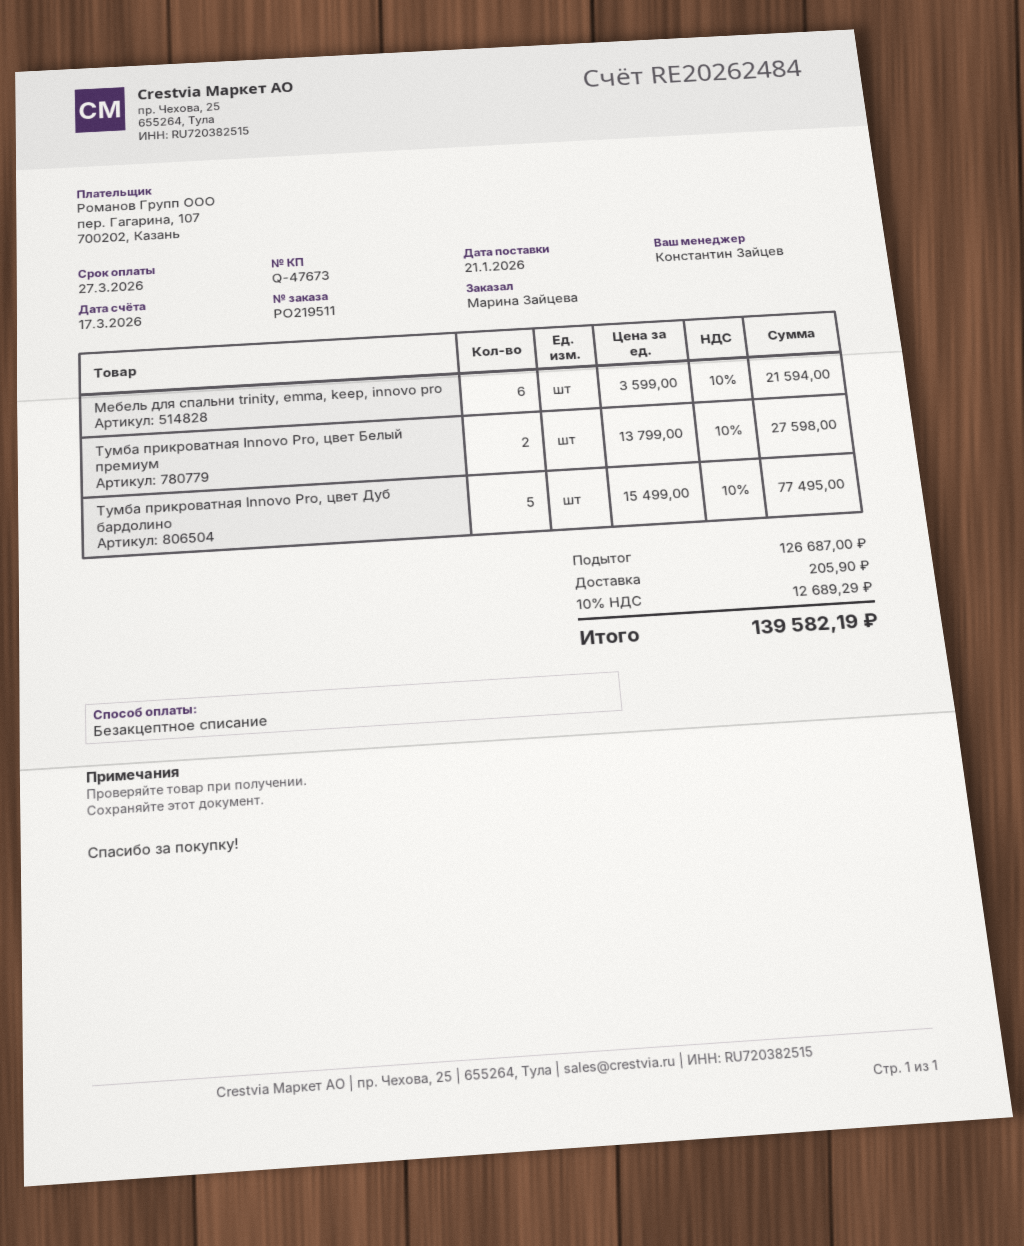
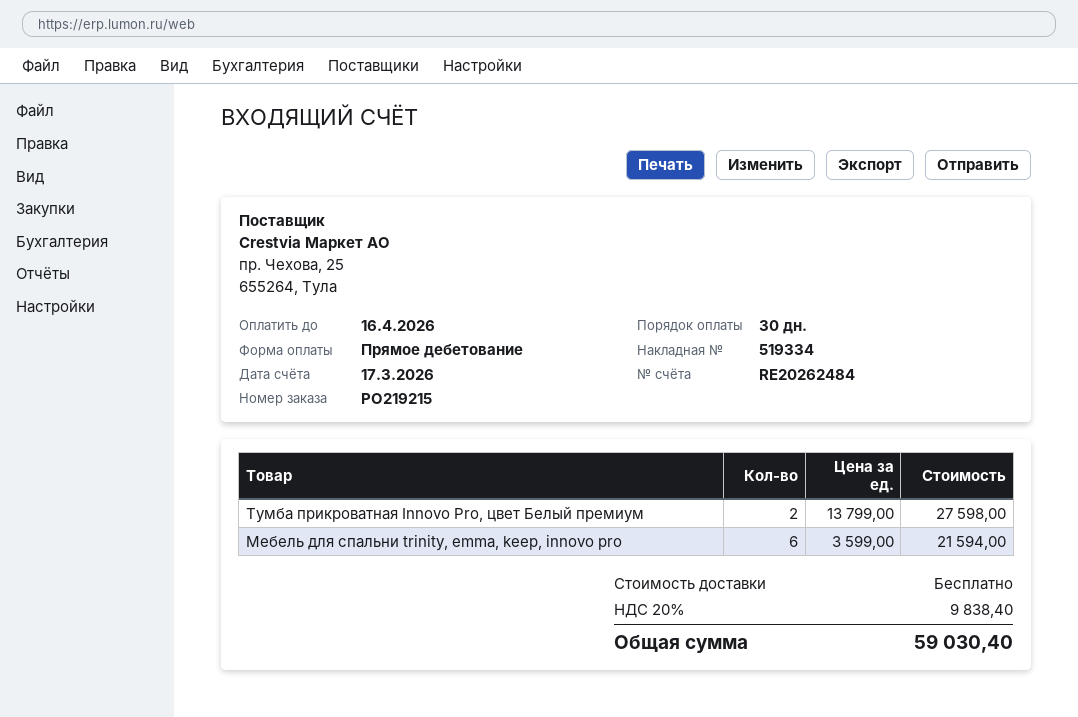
order number: PO219511 -> PO219215
due date: 2026-03-27 -> 2026-04-16
Тумба прикроватная Innovo Pro, цвет Дуб бардолино: 5 x 15499.00 = 77495.00 -> none
shipping: 205.90 -> 0.00
tax: 10% = 12689.29 -> 20% = 9838.40
total: 139582.19 -> 59030.40

